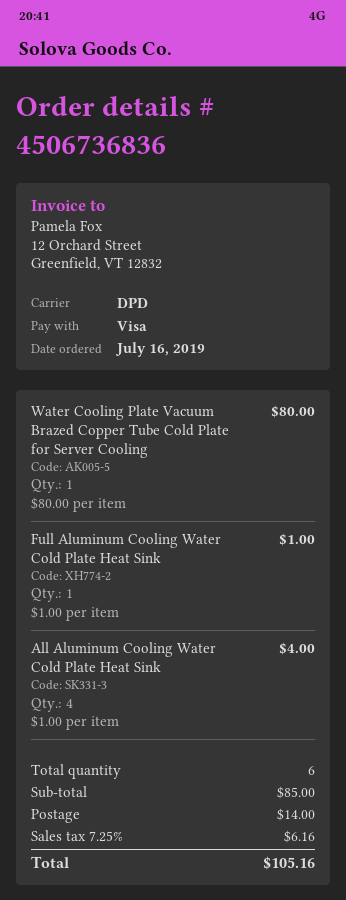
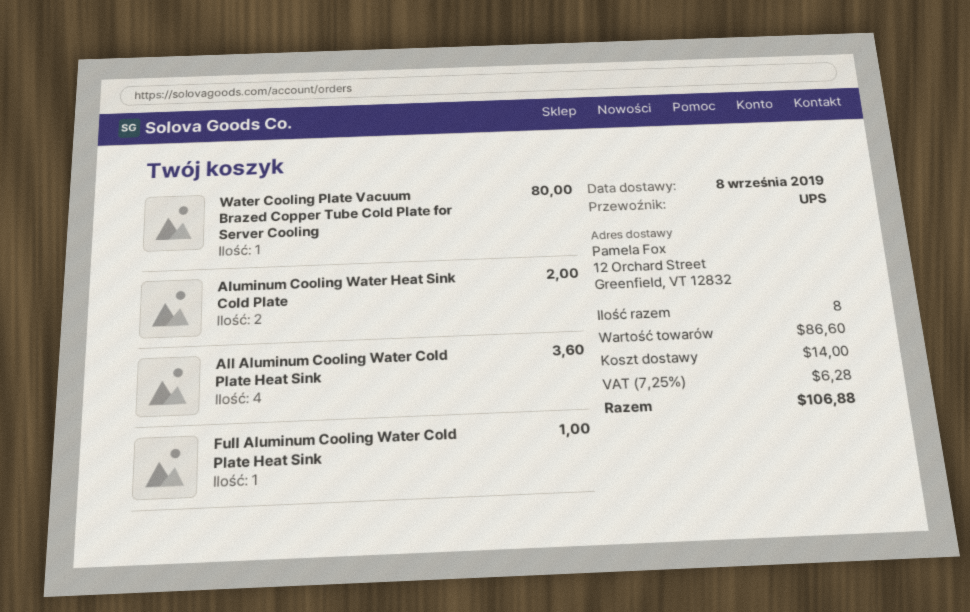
shipping method: DPD -> UPS
All Aluminum Cooling Water Cold Plate Heat Sink: 4 for 4.00 -> 4 for 3.60
Aluminum Cooling Water Heat Sink Cold Plate: none -> 2 for 2.00
total quantity: 6 -> 8
subtotal: 85.00 -> 86.60
tax: 7.25% = 6.16 -> 7.25% = 6.28
total: 105.16 -> 106.88

